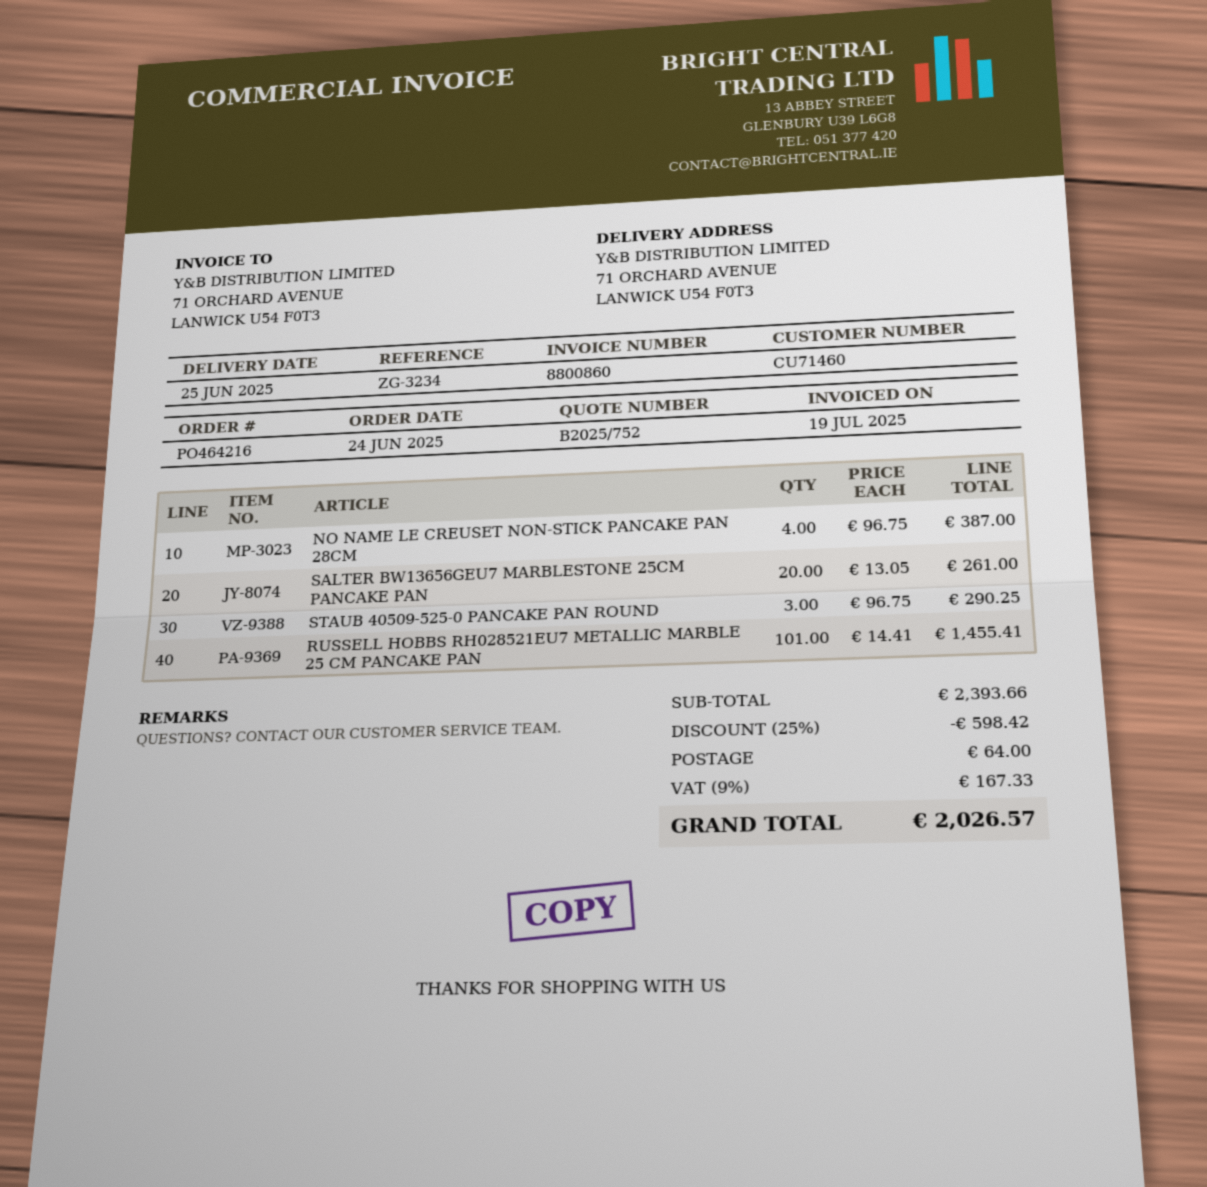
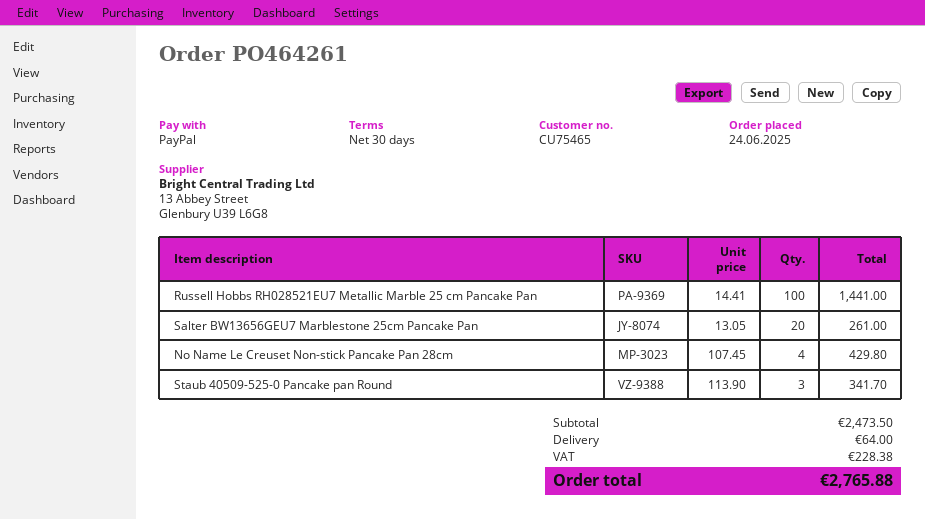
order number: PO464216 -> PO464261
customer number: CU71460 -> CU75465
NO NAME LE CREUSET NON-STICK PANCAKE PAN 28CM: 4 x 96.75 = 387.00 -> 4 x 107.45 = 429.80
STAUB 40509-525-0 PANCAKE PAN ROUND: 3 x 96.75 = 290.25 -> 3 x 113.90 = 341.70
RUSSELL HOBBS RH028521EU7 METALLIC MARBLE 25 CM PANCAKE PAN: 101 x 14.41 = 1455.41 -> 100 x 14.41 = 1441.00
subtotal: 2393.66 -> 2473.50
discount: 25% = 598.42 -> none
tax: 167.33 -> 228.38
total: 2026.57 -> 2765.88

